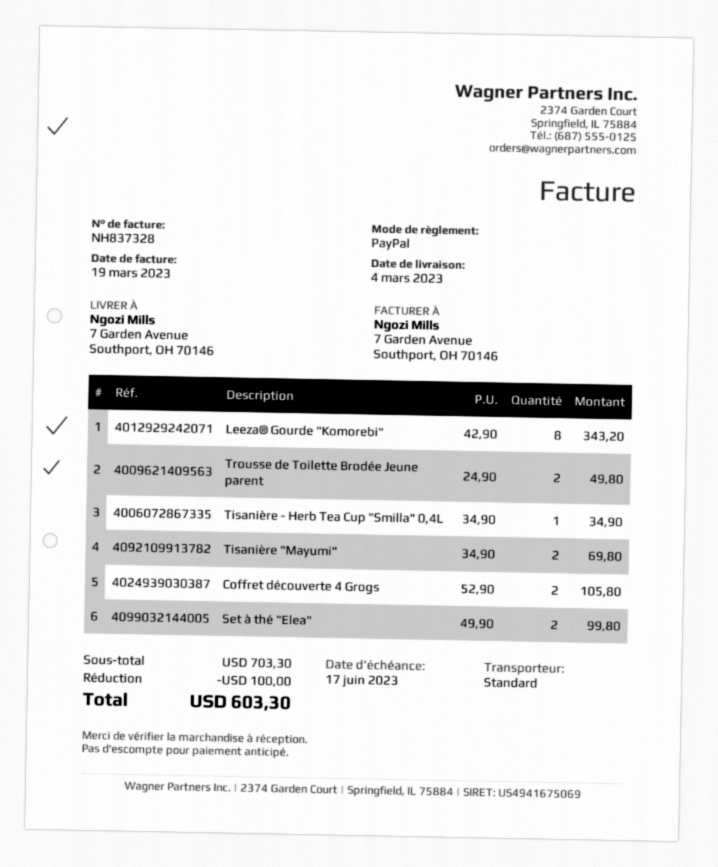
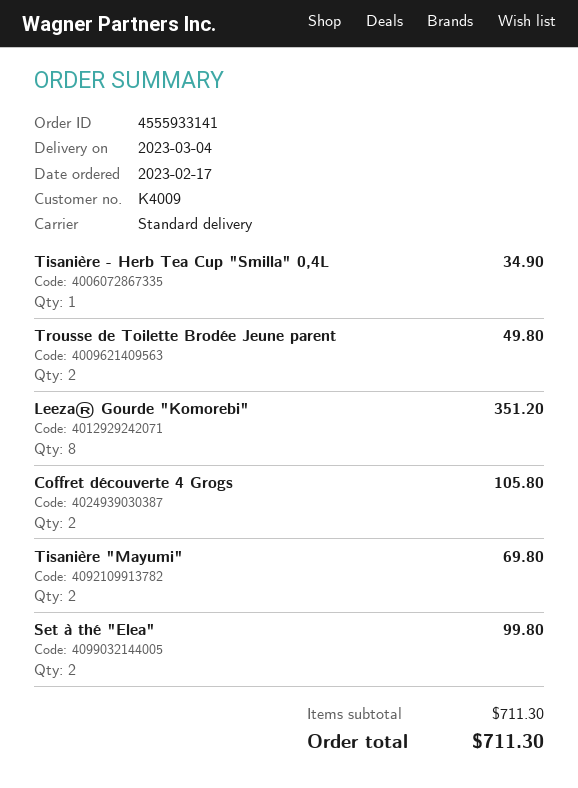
Leeza® Gourde "Komorebi": 8 for 343.20 -> 8 for 351.20
subtotal: 703.30 -> 711.30
discount: 100.00 -> none
total: 603.30 -> 711.30

